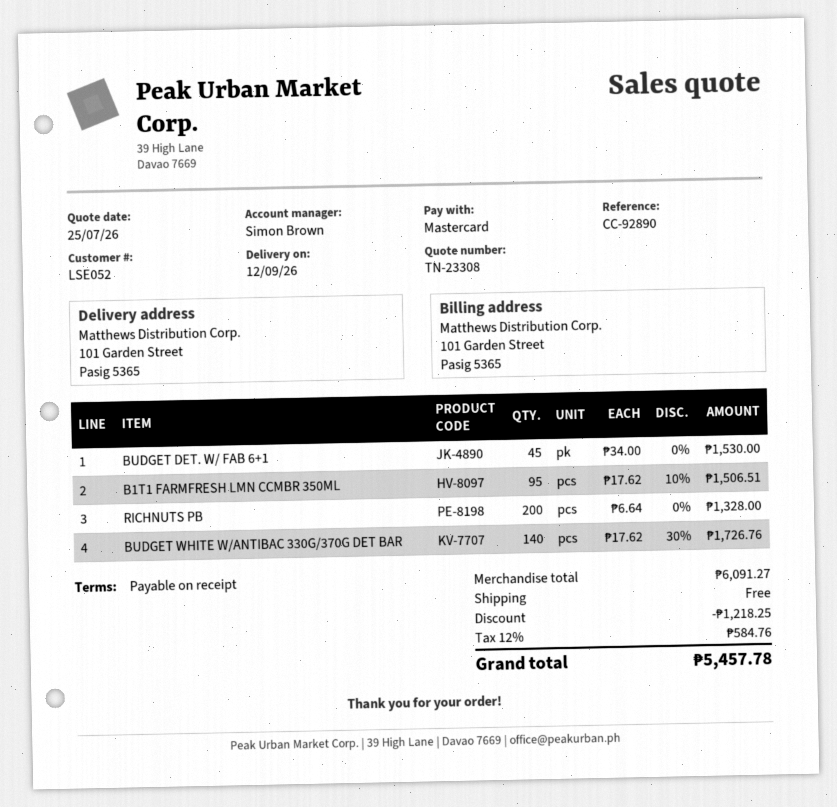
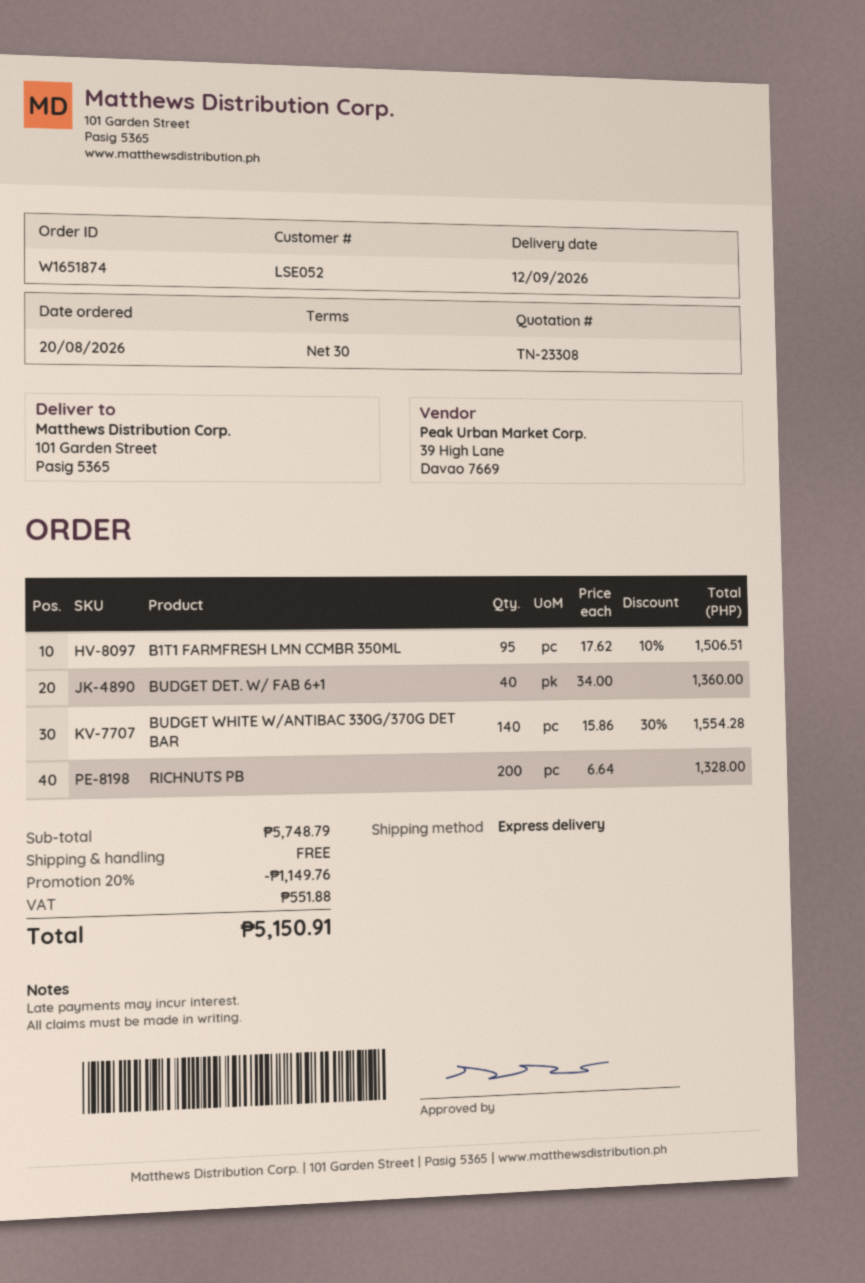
payment terms: on receipt -> 30 days
BUDGET DET. W/ FAB 6+1: 45 x 34.00 = 1530.00 -> 40 x 34.00 = 1360.00
BUDGET WHITE W/ANTIBAC 330G/370G DET BAR: 140 x 17.62 - 30% = 1726.76 -> 140 x 15.86 - 30% = 1554.28
subtotal: 6091.27 -> 5748.79
discount: 1218.25 -> 1149.76
tax: 584.76 -> 551.88
total: 5457.78 -> 5150.91

